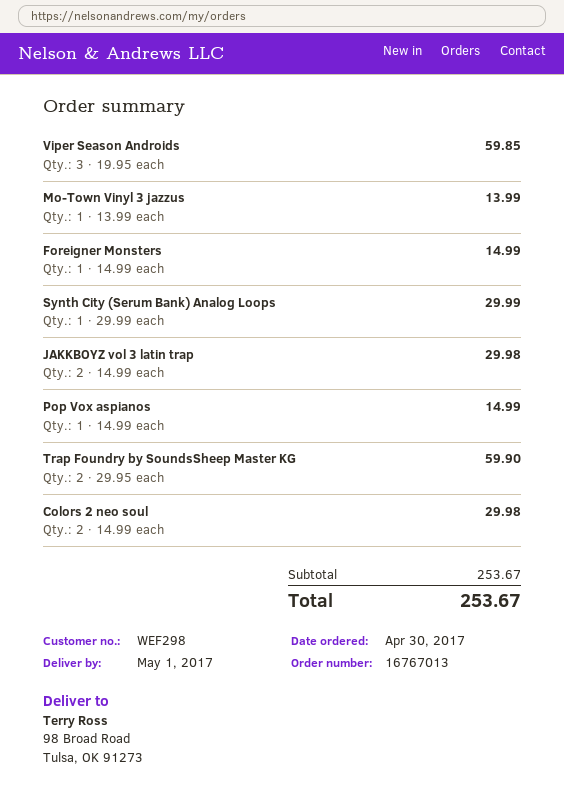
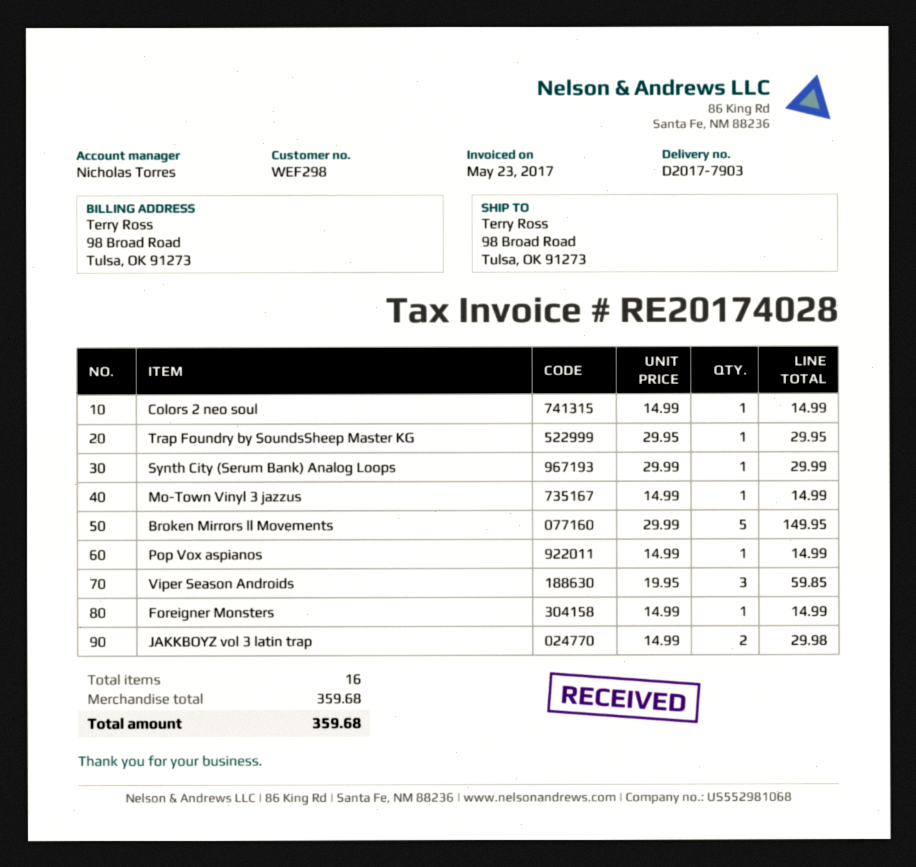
Mo-Town Vinyl 3 jazzus: 1 x 13.99 = 13.99 -> 1 x 14.99 = 14.99
Trap Foundry by SoundsSheep Master KG: 2 x 29.95 = 59.90 -> 1 x 29.95 = 29.95
Colors 2 neo soul: 2 x 14.99 = 29.98 -> 1 x 14.99 = 14.99
Broken Mirrors ll Movements: none -> 5 x 29.99 = 149.95
subtotal: 253.67 -> 359.68
total: 253.67 -> 359.68

